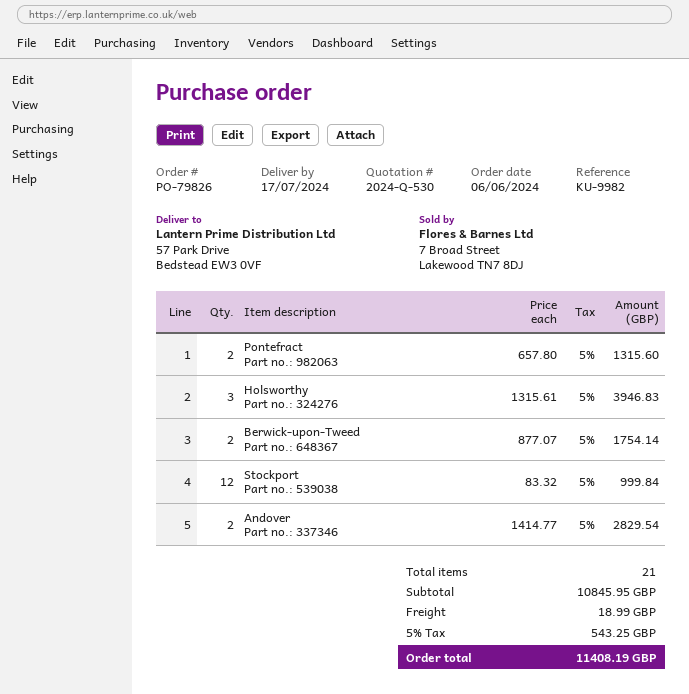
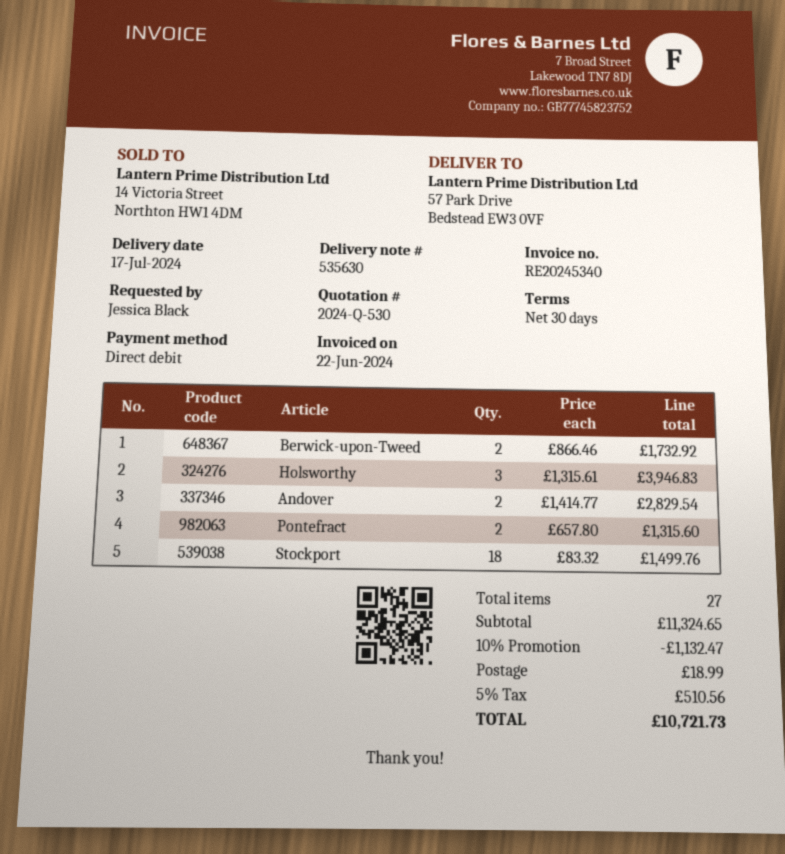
Berwick-upon-Tweed: 2 x 877.07 = 1754.14 -> 2 x 866.46 = 1732.92
Stockport: 12 x 83.32 = 999.84 -> 18 x 83.32 = 1499.76
total quantity: 21 -> 27
subtotal: 10845.95 -> 11324.65
discount: none -> 10% = 1132.47
tax: 5% = 543.25 -> 5% = 510.56
total: 11408.19 -> 10721.73

